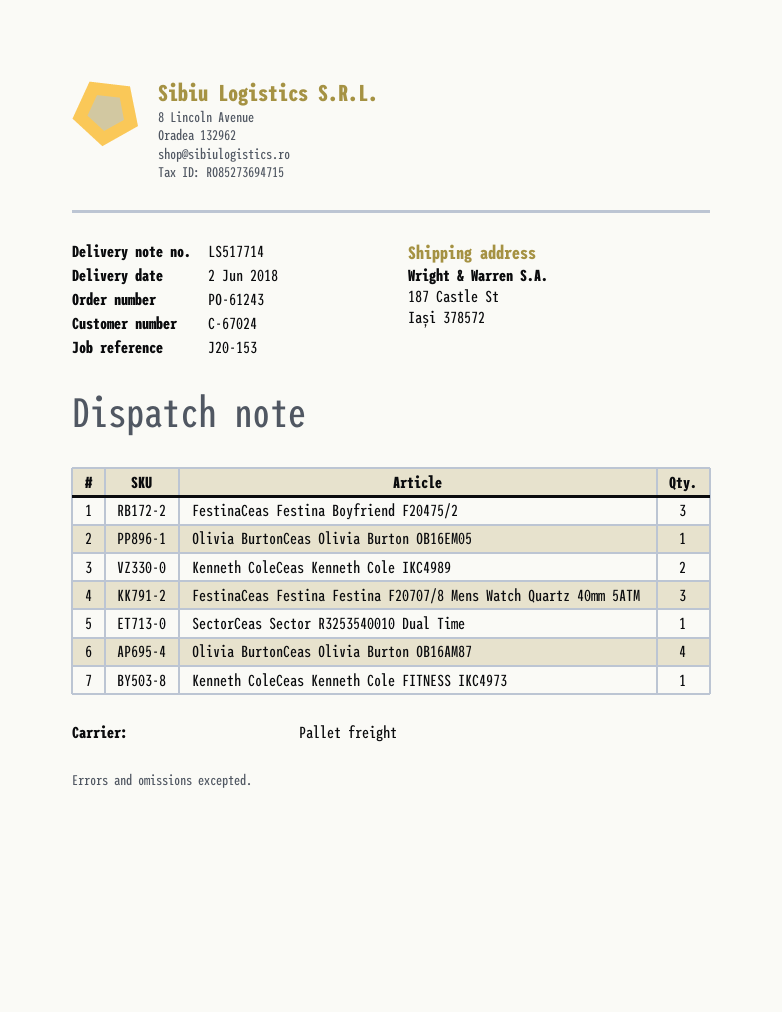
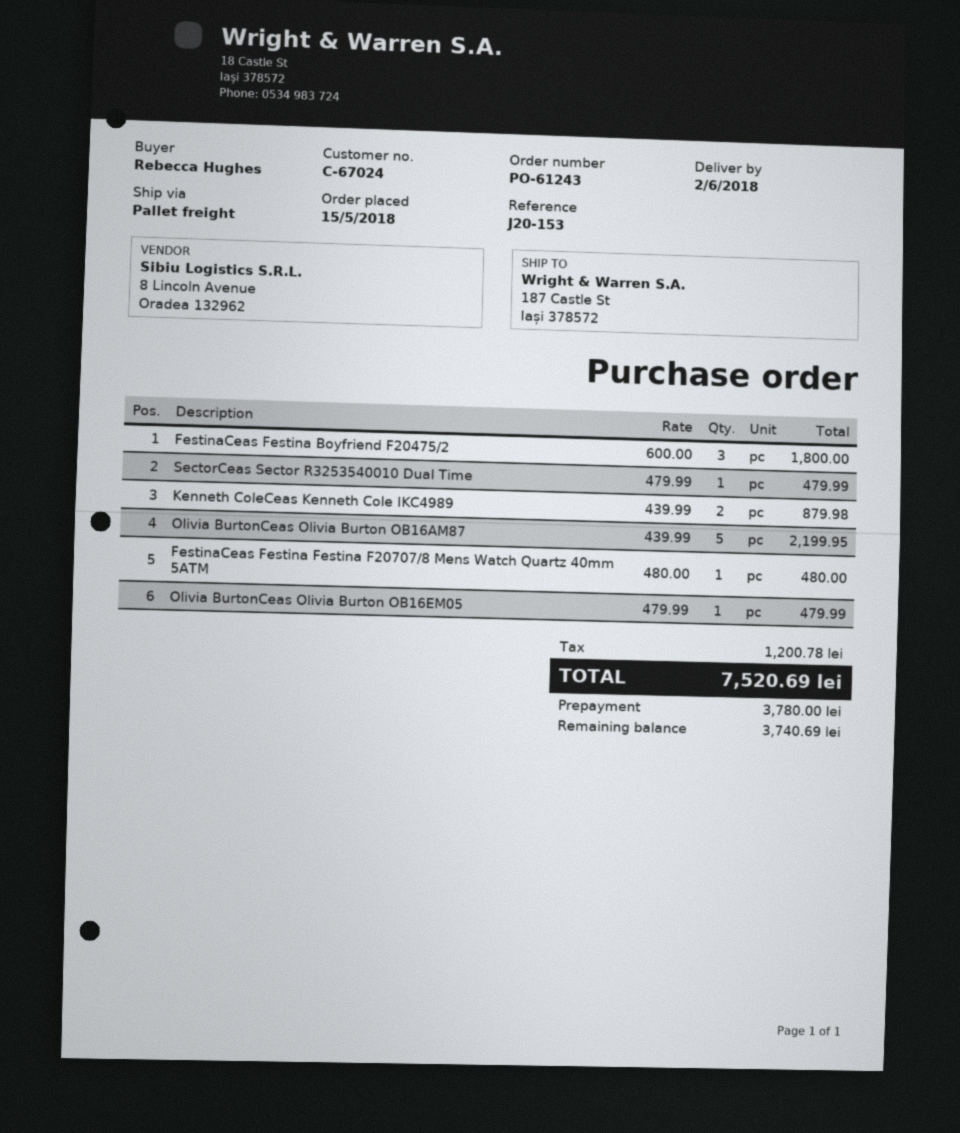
FestinaCeas Festina Festina F20707/8 Mens Watch Quartz 40mm 5ATM: 3 -> 1
Olivia BurtonCeas Olivia Burton OB16AM87: 4 -> 5
Kenneth ColeCeas Kenneth Cole FITNESS IKC4973: 1 -> none

